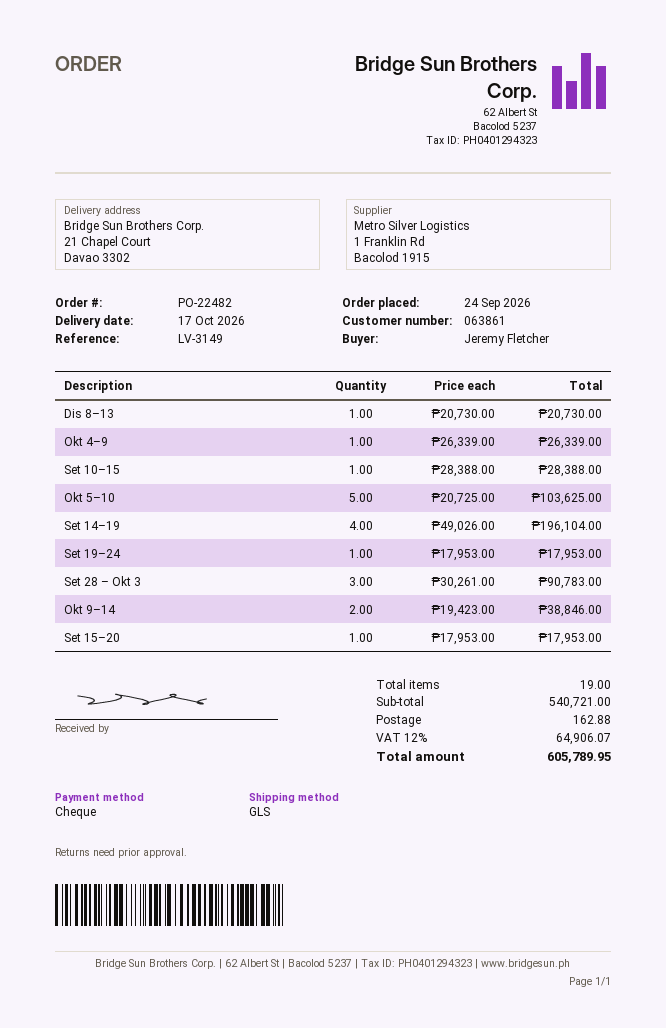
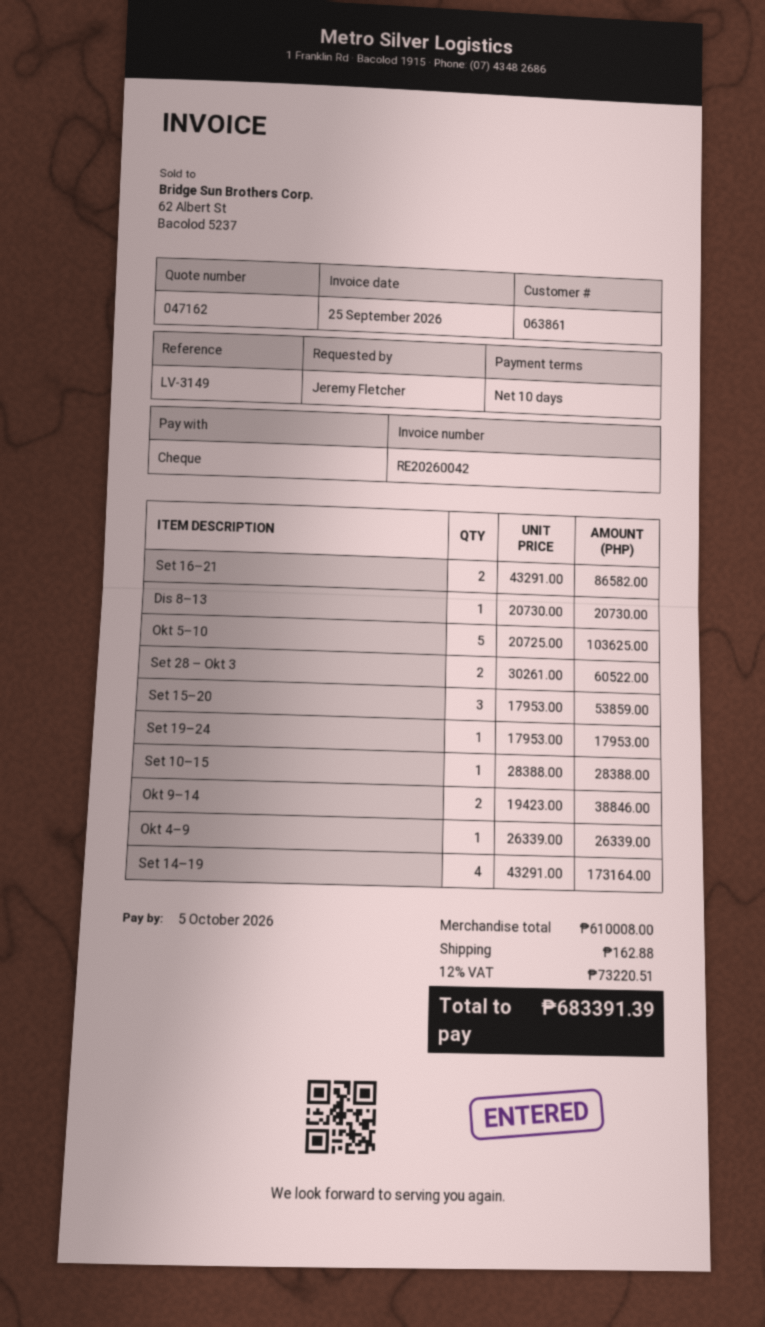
Set 14–19: 4 x 49026.00 = 196104.00 -> 4 x 43291.00 = 173164.00
Set 28 – Okt 3: 3 x 30261.00 = 90783.00 -> 2 x 30261.00 = 60522.00
Set 15–20: 1 x 17953.00 = 17953.00 -> 3 x 17953.00 = 53859.00
Set 16–21: none -> 2 x 43291.00 = 86582.00
subtotal: 540721.00 -> 610008.00
tax: 12% = 64906.07 -> 12% = 73220.51
total: 605789.95 -> 683391.39

